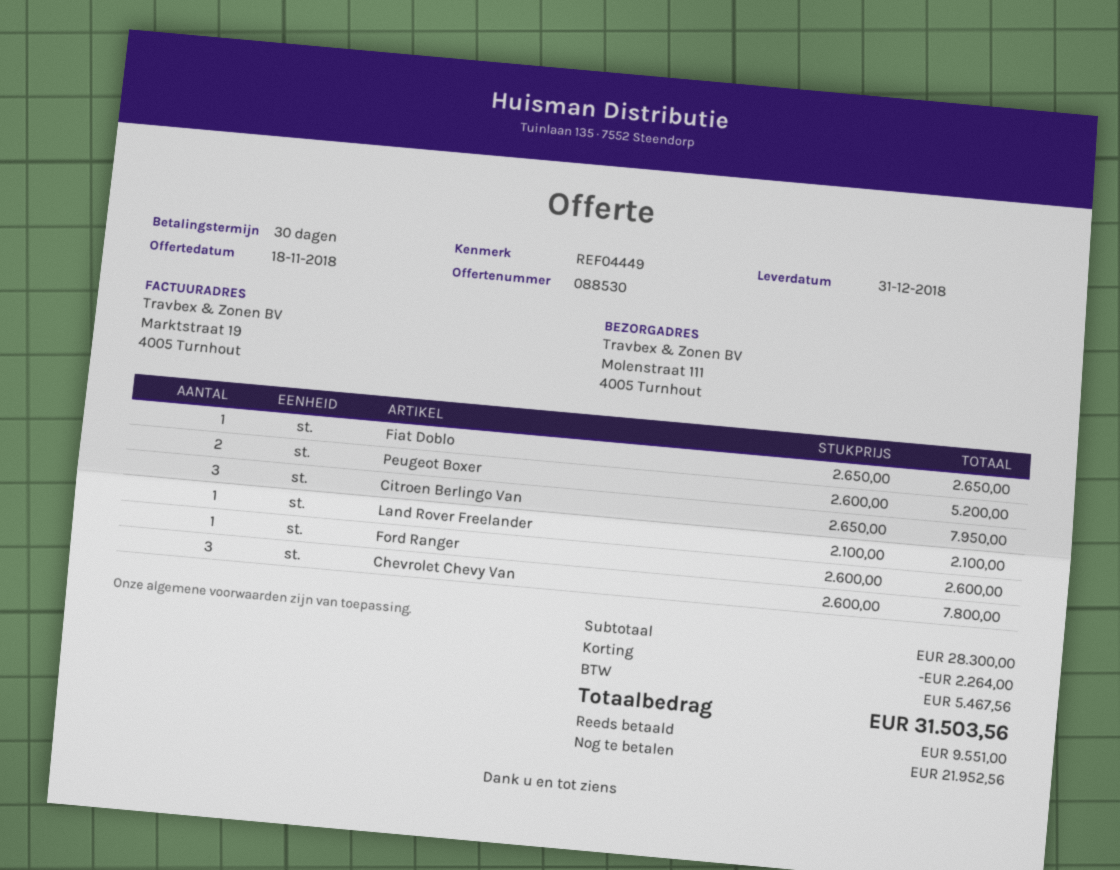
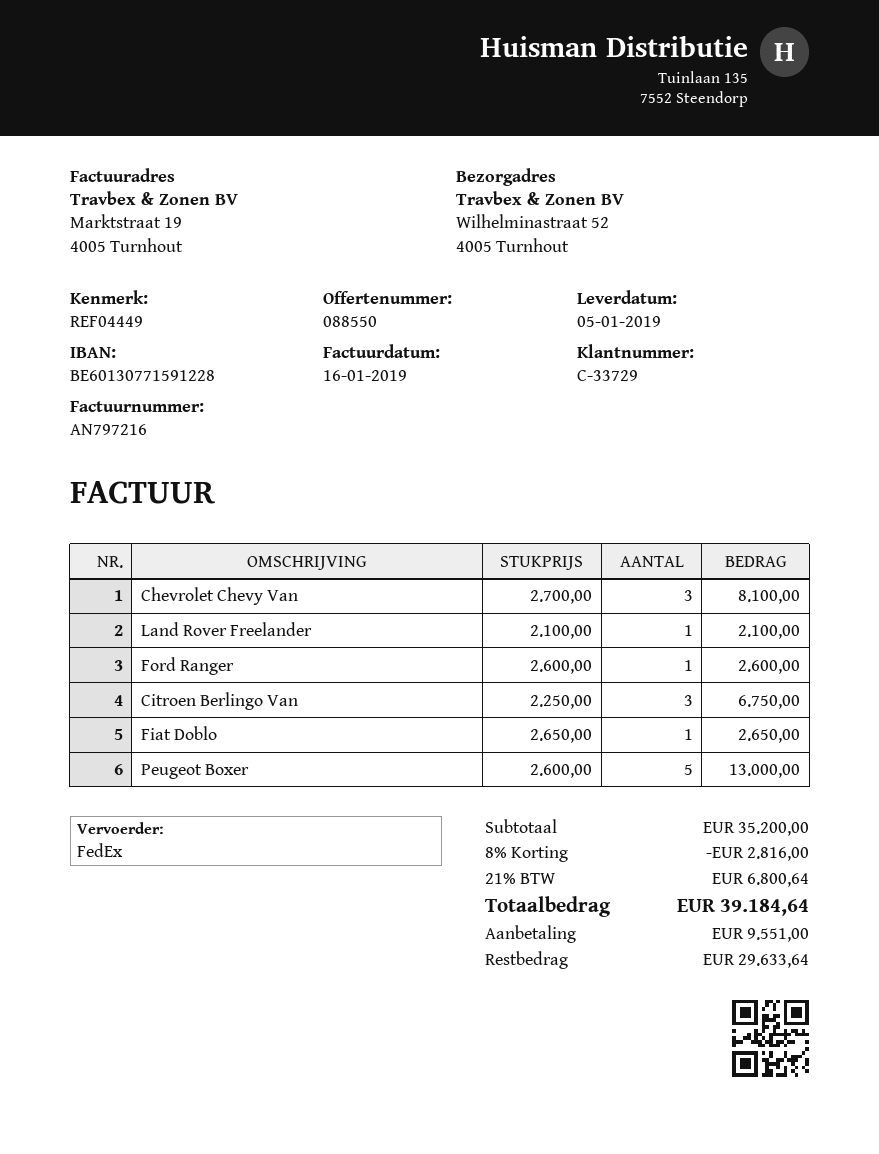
quote number: 088530 -> 088550
delivery date: 2018-12-31 -> 2019-01-05
ship to: Molenstraat 111, 4005 Turnhout -> Wilhelminastraat 52, 4005 Turnhout
Peugeot Boxer: 2 x 2600.00 = 5200.00 -> 5 x 2600.00 = 13000.00
Citroen Berlingo Van: 3 x 2650.00 = 7950.00 -> 3 x 2250.00 = 6750.00
Chevrolet Chevy Van: 3 x 2600.00 = 7800.00 -> 3 x 2700.00 = 8100.00
subtotal: 28300.00 -> 35200.00
discount: 2264.00 -> 2816.00
tax: 5467.56 -> 6800.64
total: 31503.56 -> 39184.64
balance: 21952.56 -> 29633.64

